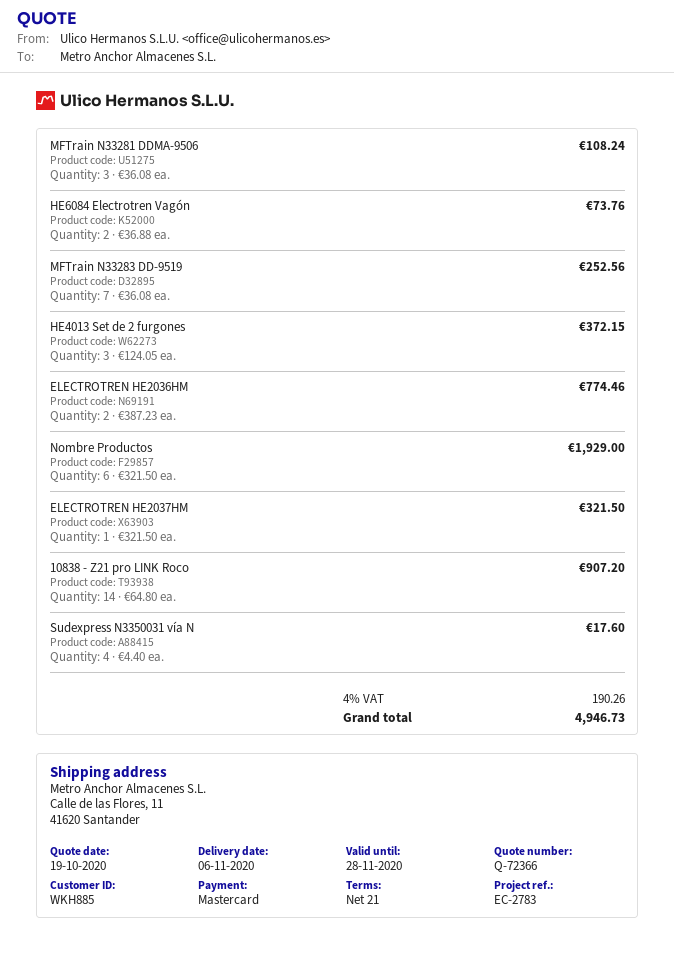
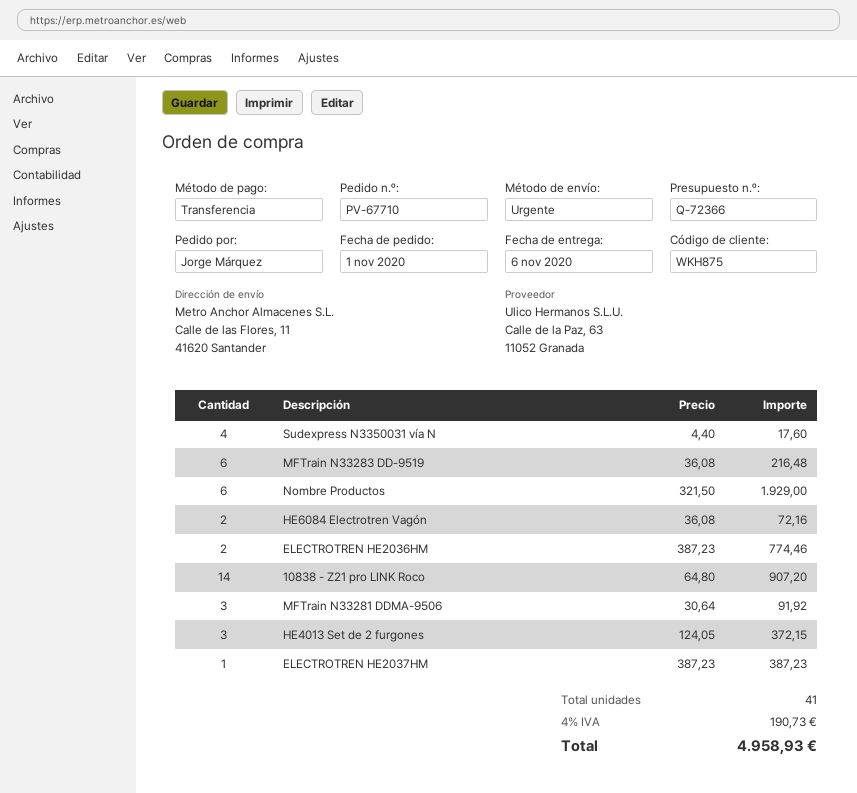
customer number: WKH885 -> WKH875
payment method: Mastercard -> bank transfer
MFTrain N33281 DDMA-9506: 3 x 36.08 = 108.24 -> 3 x 30.64 = 91.92
HE6084 Electrotren Vagón: 2 x 36.88 = 73.76 -> 2 x 36.08 = 72.16
MFTrain N33283 DD-9519: 7 x 36.08 = 252.56 -> 6 x 36.08 = 216.48
ELECTROTREN HE2037HM: 1 x 321.50 = 321.50 -> 1 x 387.23 = 387.23
tax: 4% = 190.26 -> 4% = 190.73
total: 4946.73 -> 4958.93

